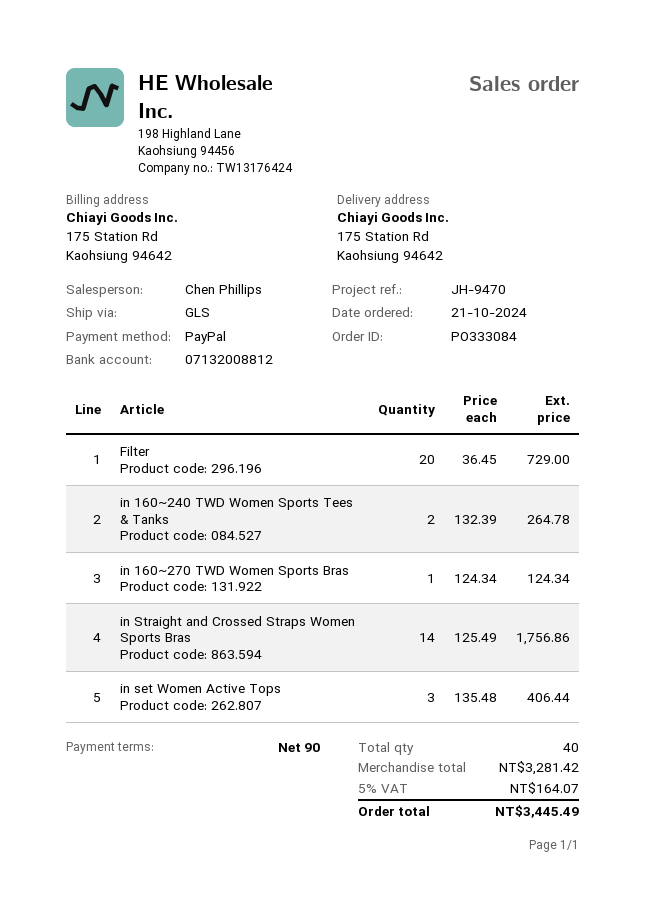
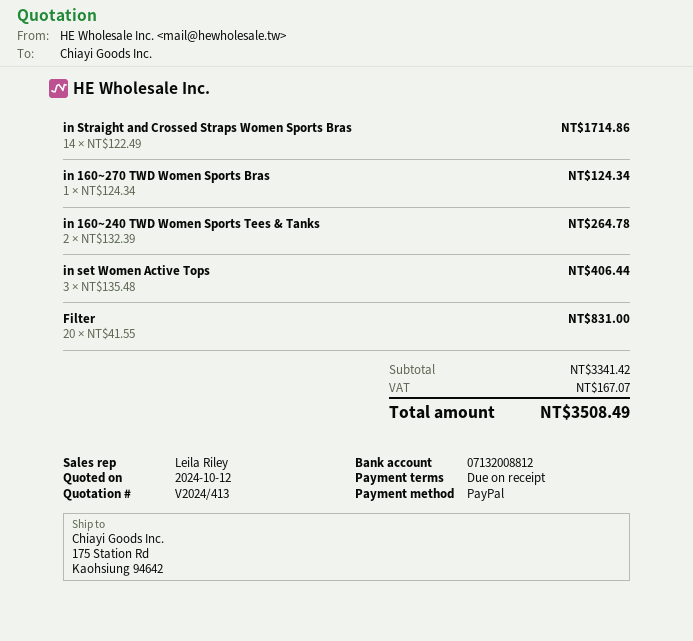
payment terms: 90 days -> on receipt
sales rep: Chen Phillips -> Leila Riley
Filter: 20 x 36.45 = 729.00 -> 20 x 41.55 = 831.00
in Straight and Crossed Straps Women Sports Bras: 14 x 125.49 = 1756.86 -> 14 x 122.49 = 1714.86
subtotal: 3281.42 -> 3341.42
tax: 164.07 -> 167.07
total: 3445.49 -> 3508.49

